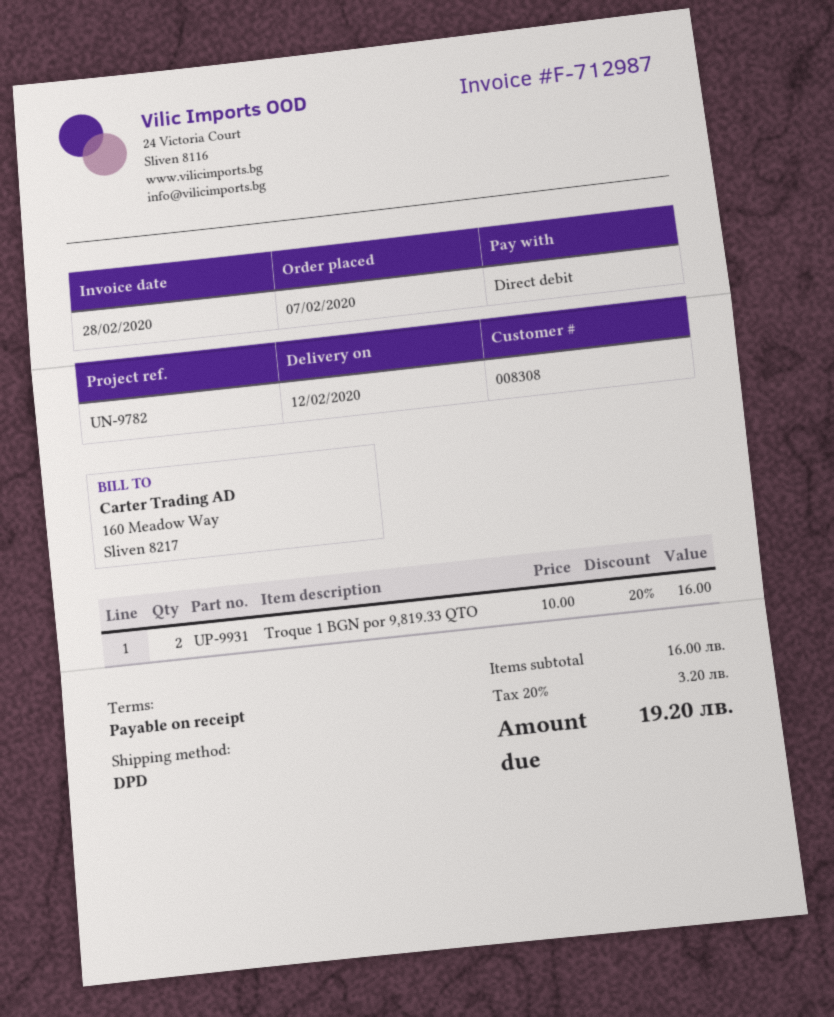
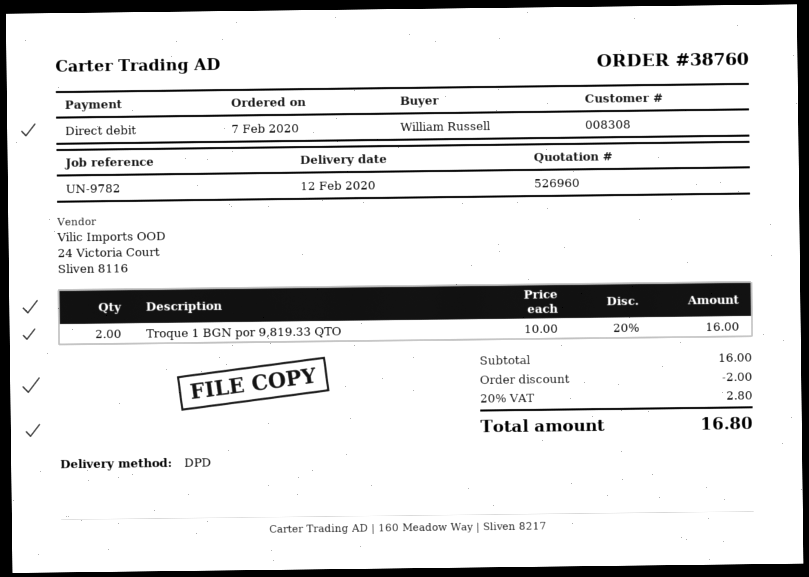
discount: none -> 2.00
tax: 20% = 3.20 -> 20% = 2.80
total: 19.20 -> 16.80

